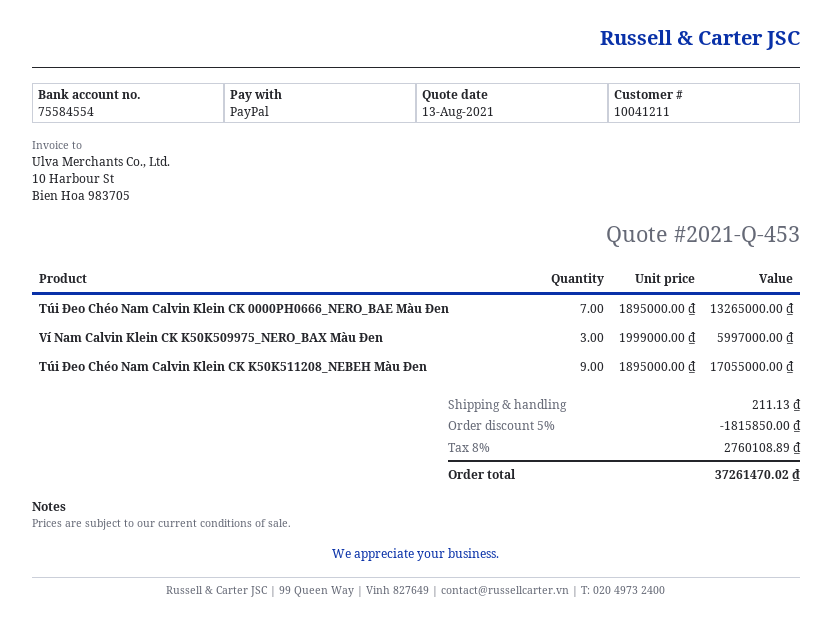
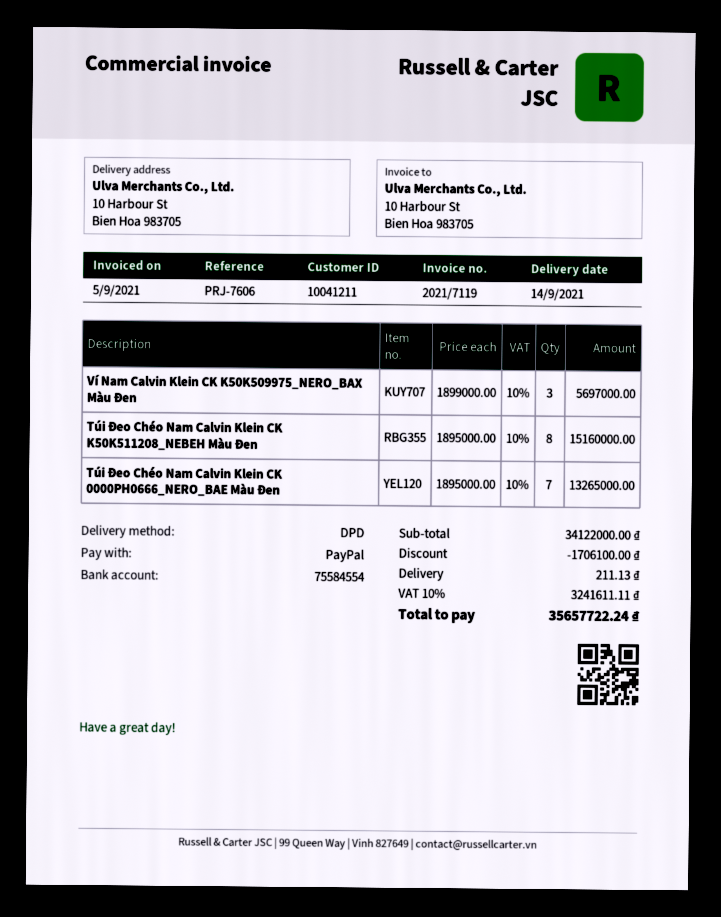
Ví Nam Calvin Klein CK K50K509975_NERO_BAX Màu Đen: 3 x 1999000.00 = 5997000.00 -> 3 x 1899000.00 = 5697000.00
Túi Đeo Chéo Nam Calvin Klein CK K50K511208_NEBEH Màu Đen: 9 x 1895000.00 = 17055000.00 -> 8 x 1895000.00 = 15160000.00
discount: 1815850.00 -> 1706100.00
tax: 8% = 2760108.89 -> 10% = 3241611.11
total: 37261470.02 -> 35657722.24

